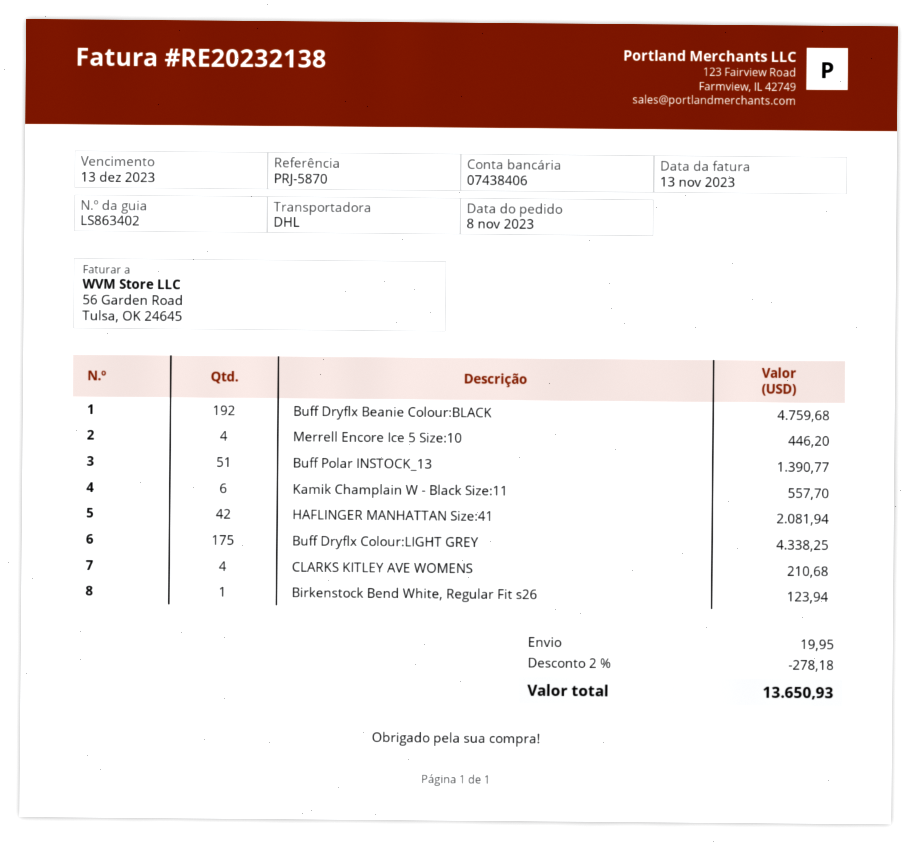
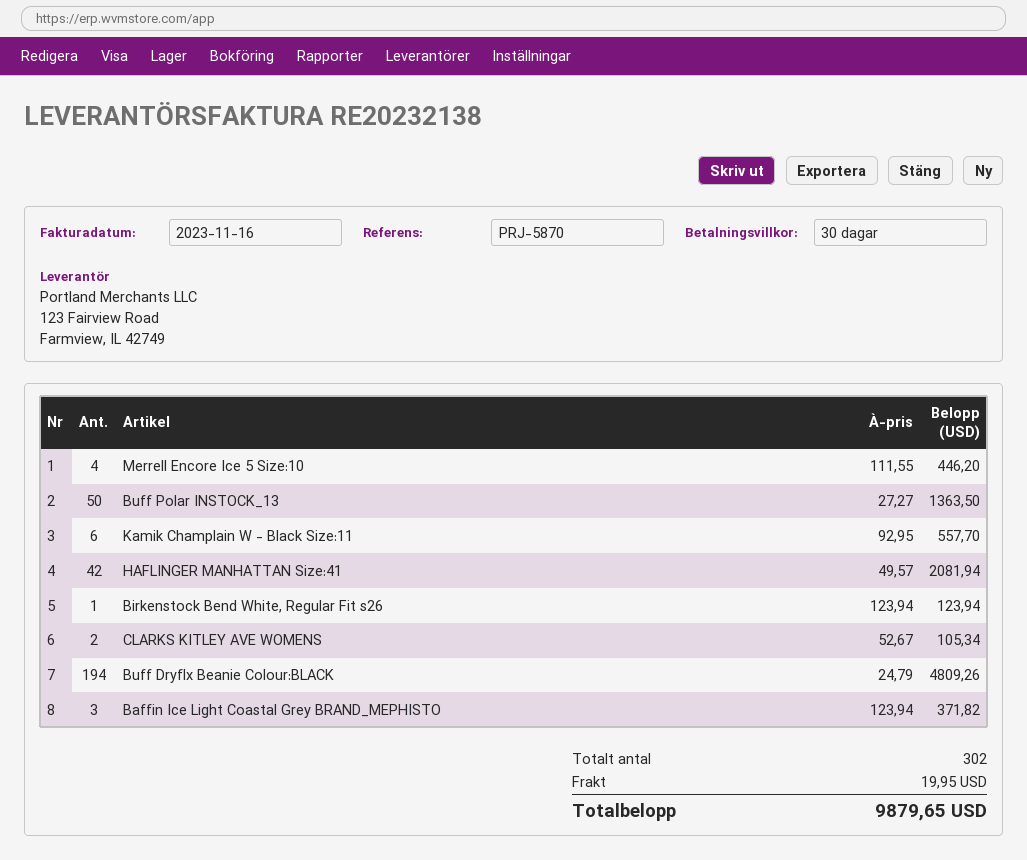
invoice date: 2023-11-13 -> 2023-11-16
Buff Dryflx Beanie Colour:BLACK: 192 for 4759.68 -> 194 for 4809.26
Buff Polar INSTOCK_13: 51 for 1390.77 -> 50 for 1363.50
Buff Dryflx Colour:LIGHT GREY: 175 for 4338.25 -> none
CLARKS KITLEY AVE WOMENS: 4 for 210.68 -> 2 for 105.34
Baffin Ice Light Coastal Grey BRAND_MEPHISTO: none -> 3 for 371.82
discount: 2% = 278.18 -> none
total: 13650.93 -> 9879.65

